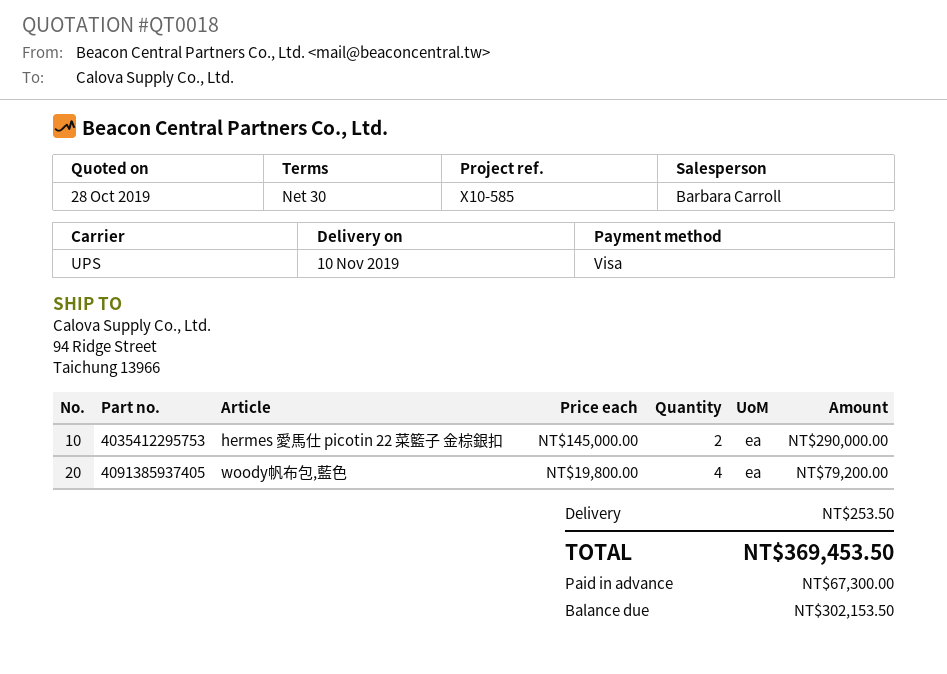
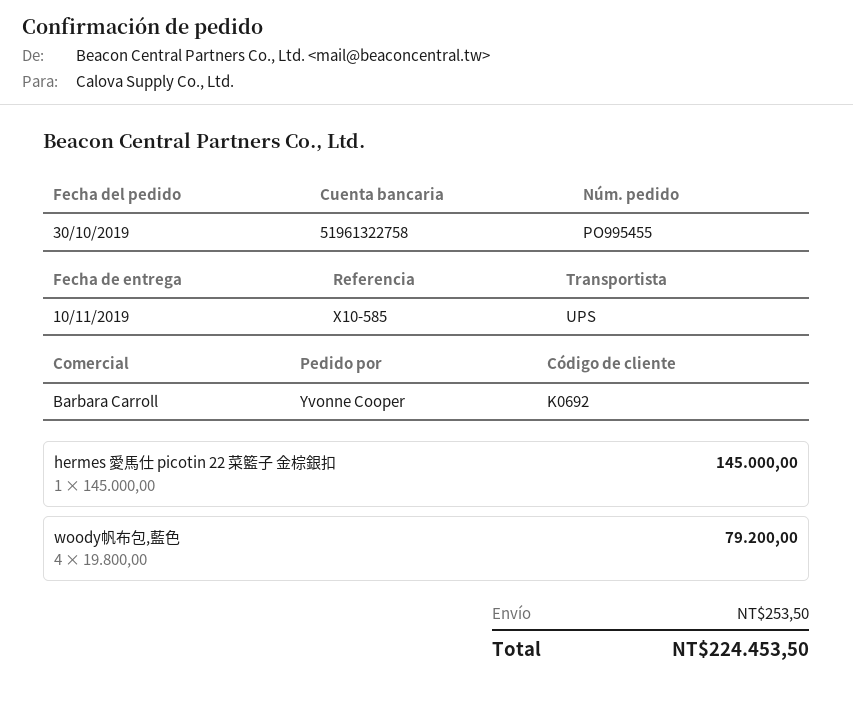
hermes 愛馬仕 picotin 22 菜籃子 金棕銀扣: 2 x 145000.00 = 290000.00 -> 1 x 145000.00 = 145000.00
total: 369453.50 -> 224453.50

